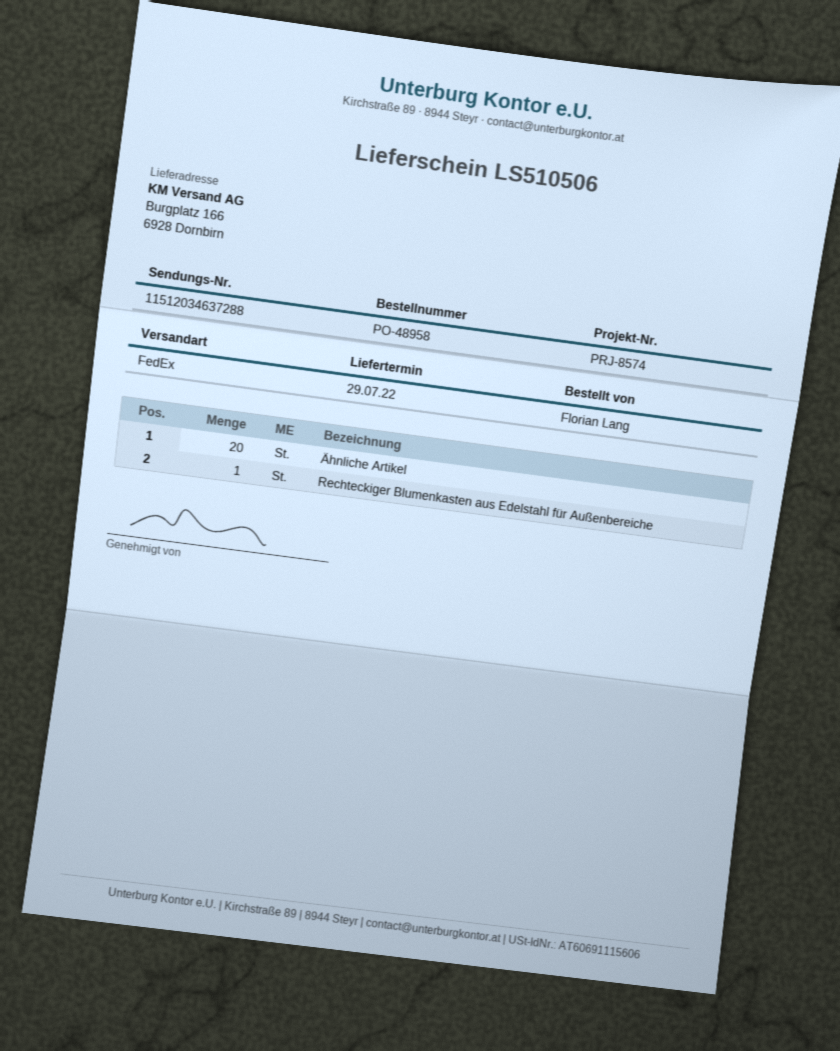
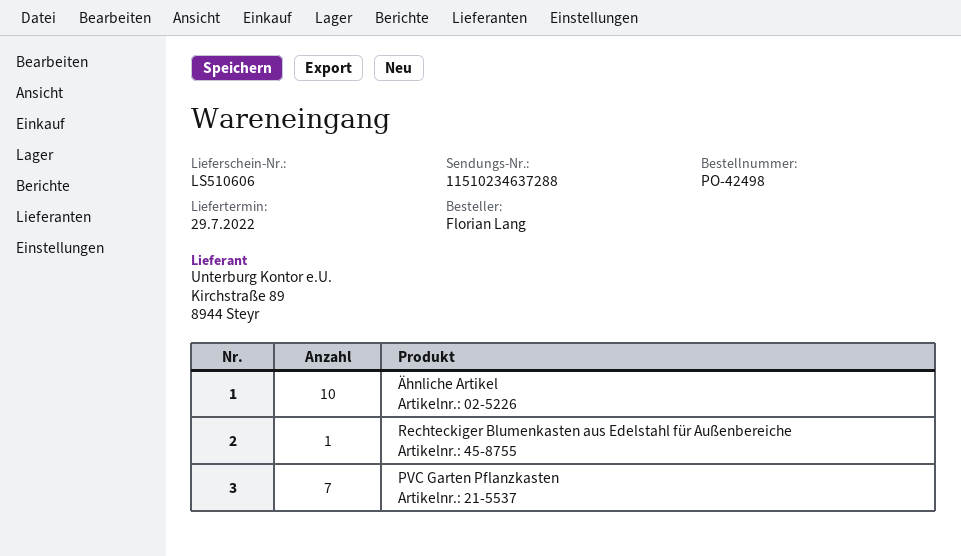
order number: PO-48958 -> PO-42498
delivery note number: LS510506 -> LS510606
tracking number: 11512034637288 -> 11510234637288
Ähnliche Artikel: 20 -> 10
PVC Garten Pflanzkasten: none -> 7

